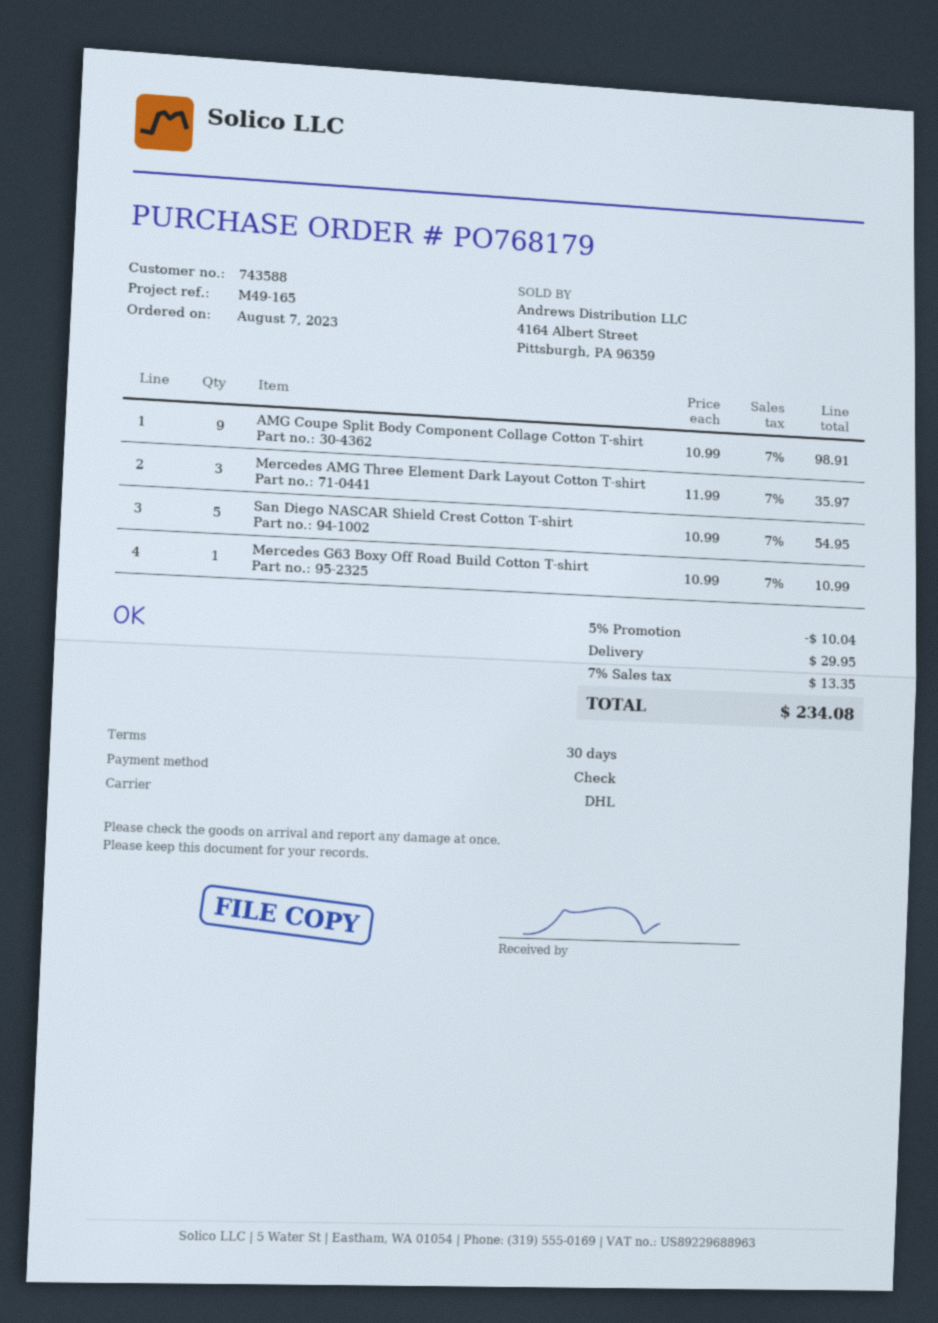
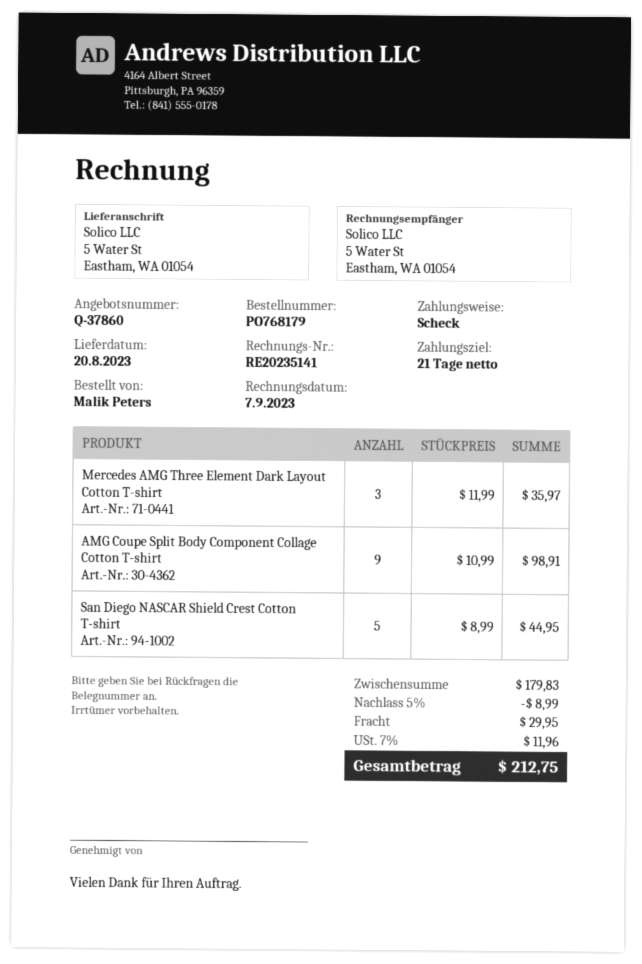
payment terms: 30 days -> 21 days
San Diego NASCAR Shield Crest Cotton T-shirt: 5 x 10.99 = 54.95 -> 5 x 8.99 = 44.95
Mercedes G63 Boxy Off Road Build Cotton T-shirt: 1 x 10.99 = 10.99 -> none
discount: 5% = 10.04 -> 5% = 8.99
tax: 7% = 13.35 -> 7% = 11.96
total: 234.08 -> 212.75

